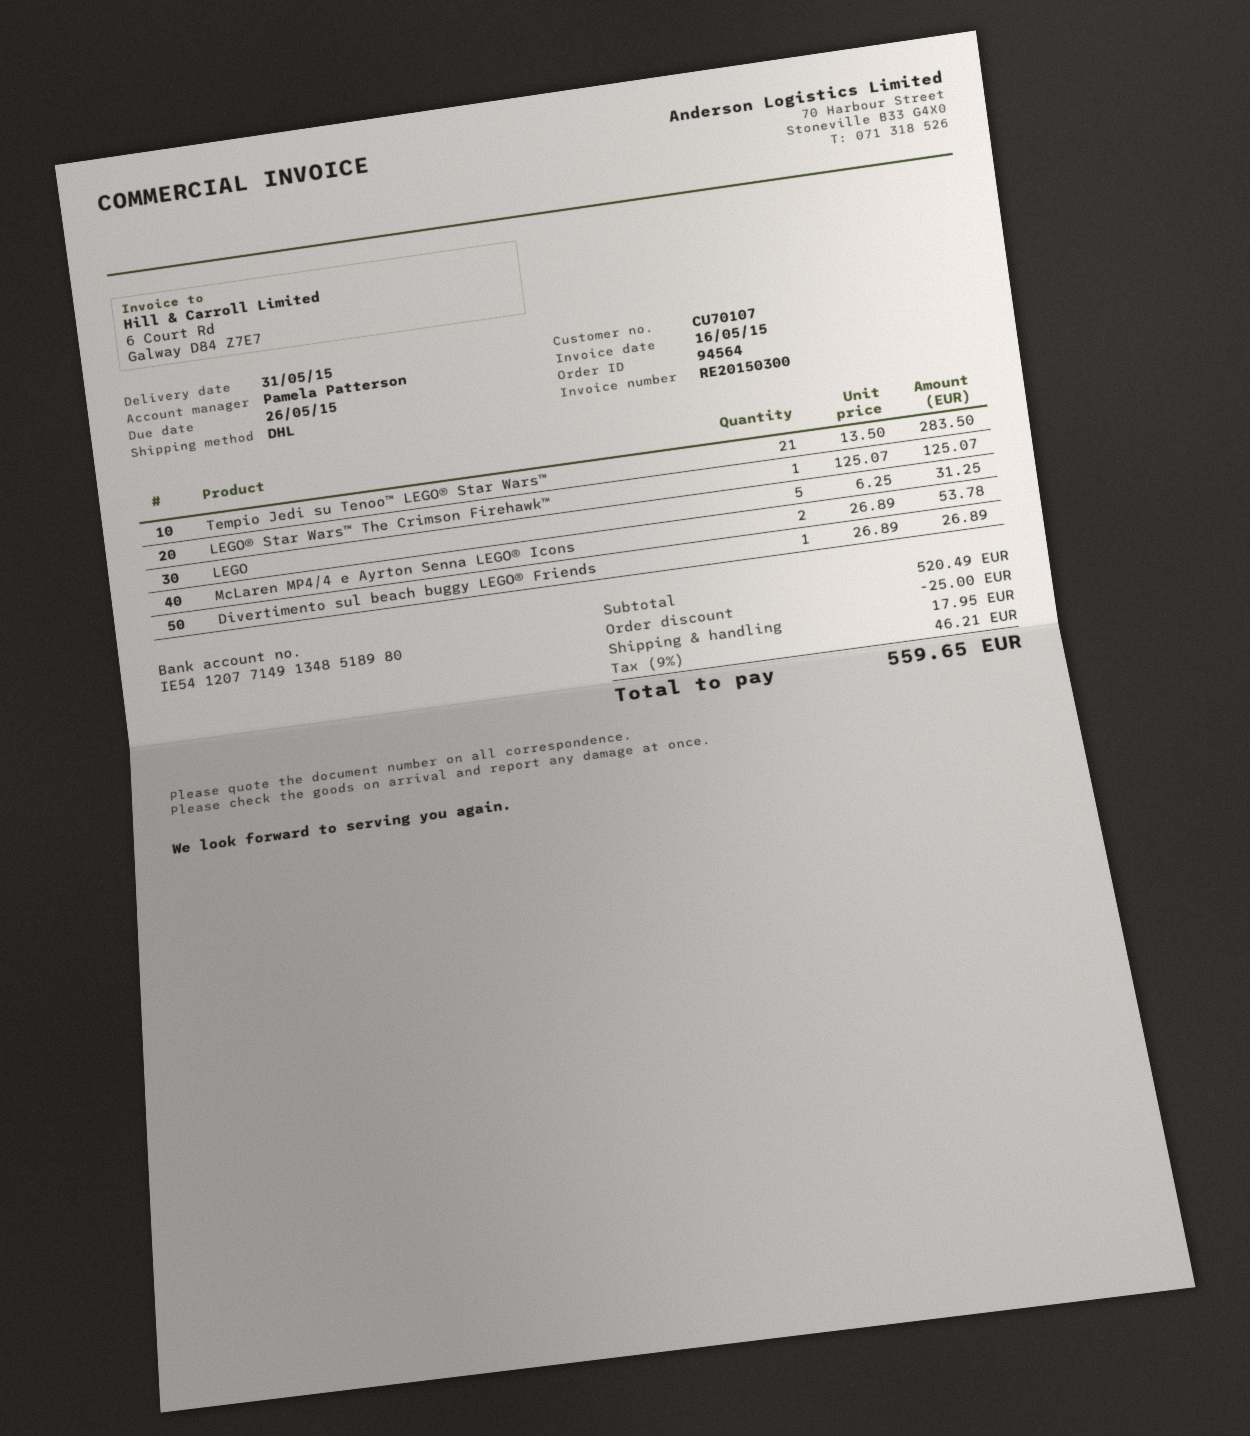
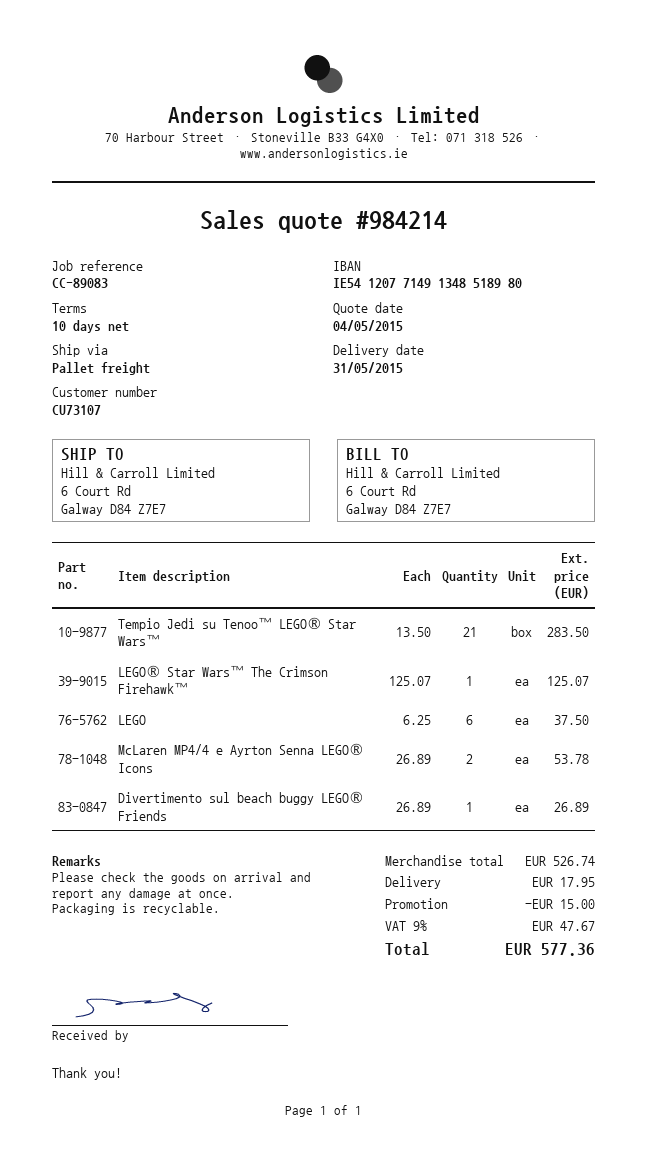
customer number: CU70107 -> CU73107
shipping method: DHL -> pallet freight
LEGO: 5 x 6.25 = 31.25 -> 6 x 6.25 = 37.50
subtotal: 520.49 -> 526.74
discount: 25.00 -> 15.00
tax: 9% = 46.21 -> 9% = 47.67
total: 559.65 -> 577.36

